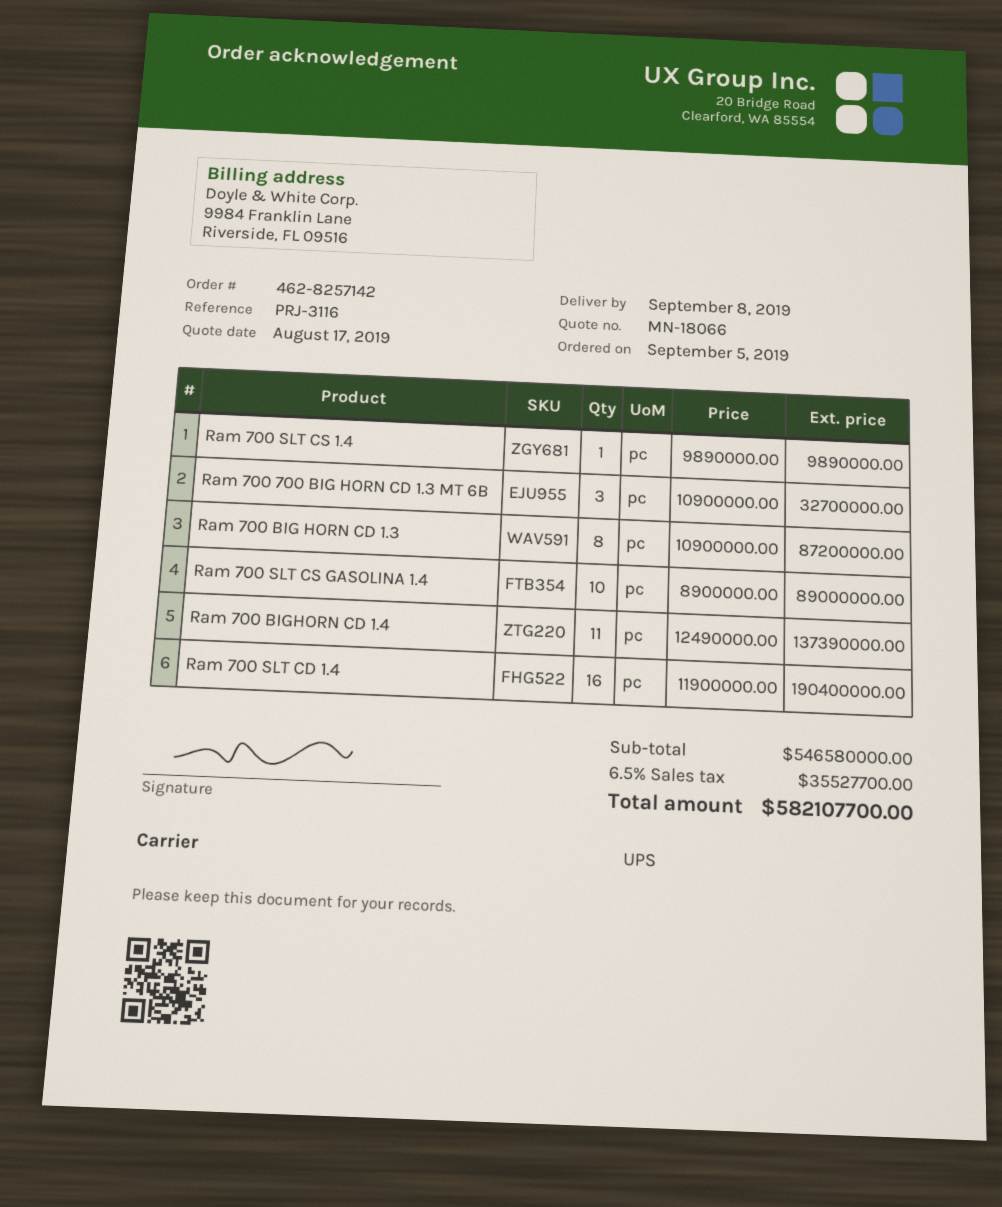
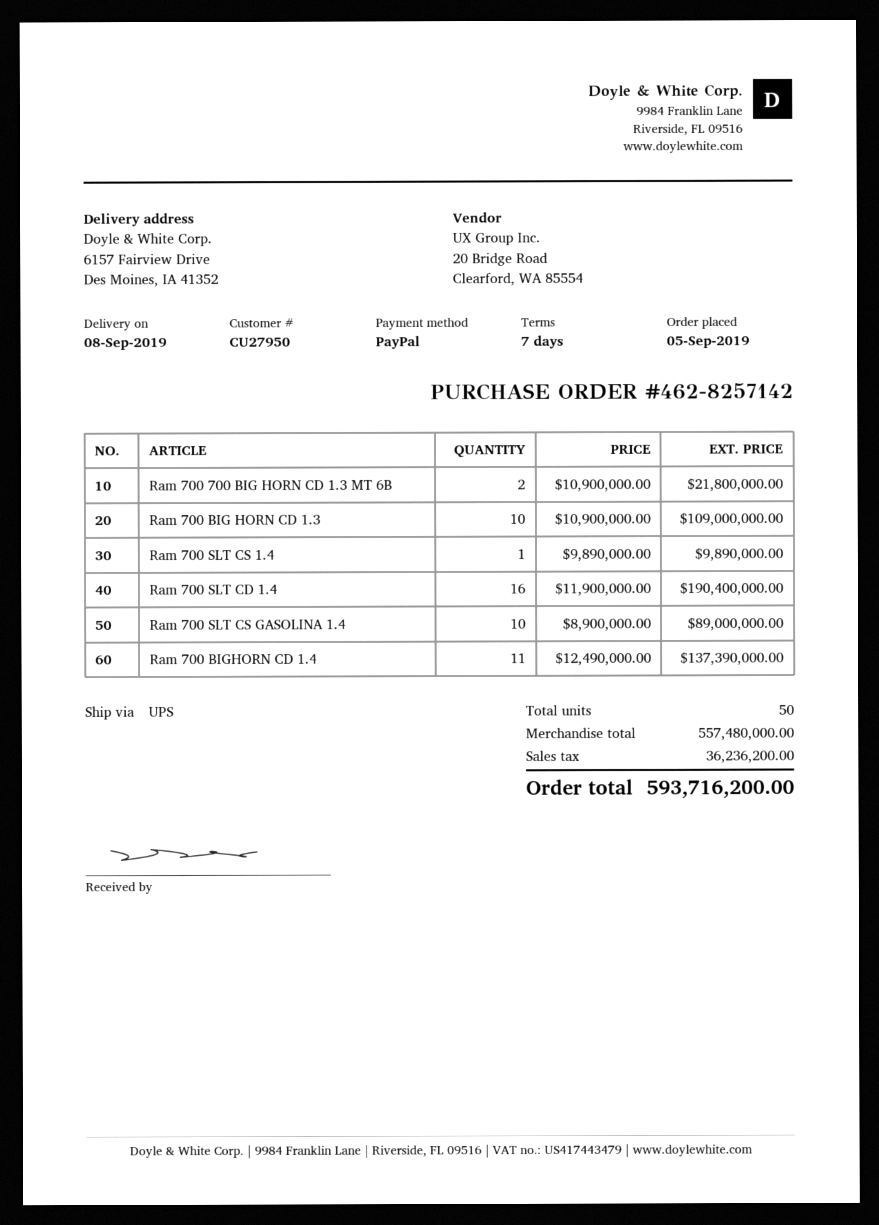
Ram 700 700 BIG HORN CD 1.3 MT 6B: 3 x 10900000.00 = 32700000.00 -> 2 x 10900000.00 = 21800000.00
Ram 700 BIG HORN CD 1.3: 8 x 10900000.00 = 87200000.00 -> 10 x 10900000.00 = 109000000.00
subtotal: 546580000.00 -> 557480000.00
tax: 35527700.00 -> 36236200.00
total: 582107700.00 -> 593716200.00

